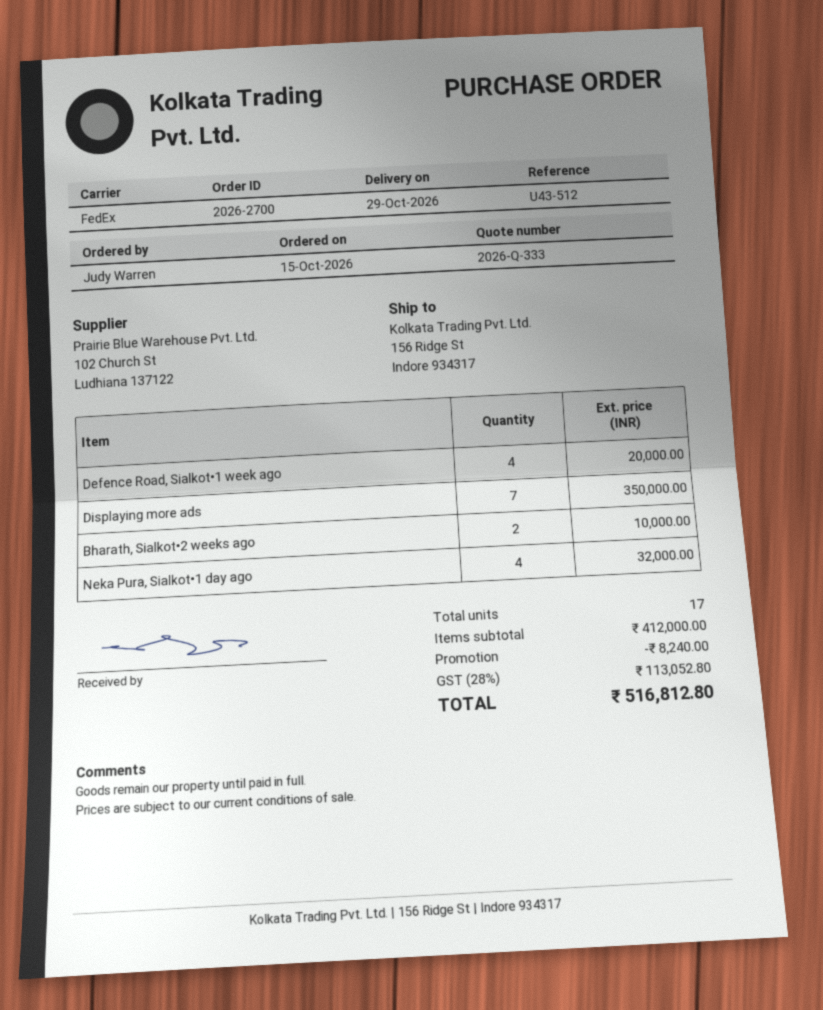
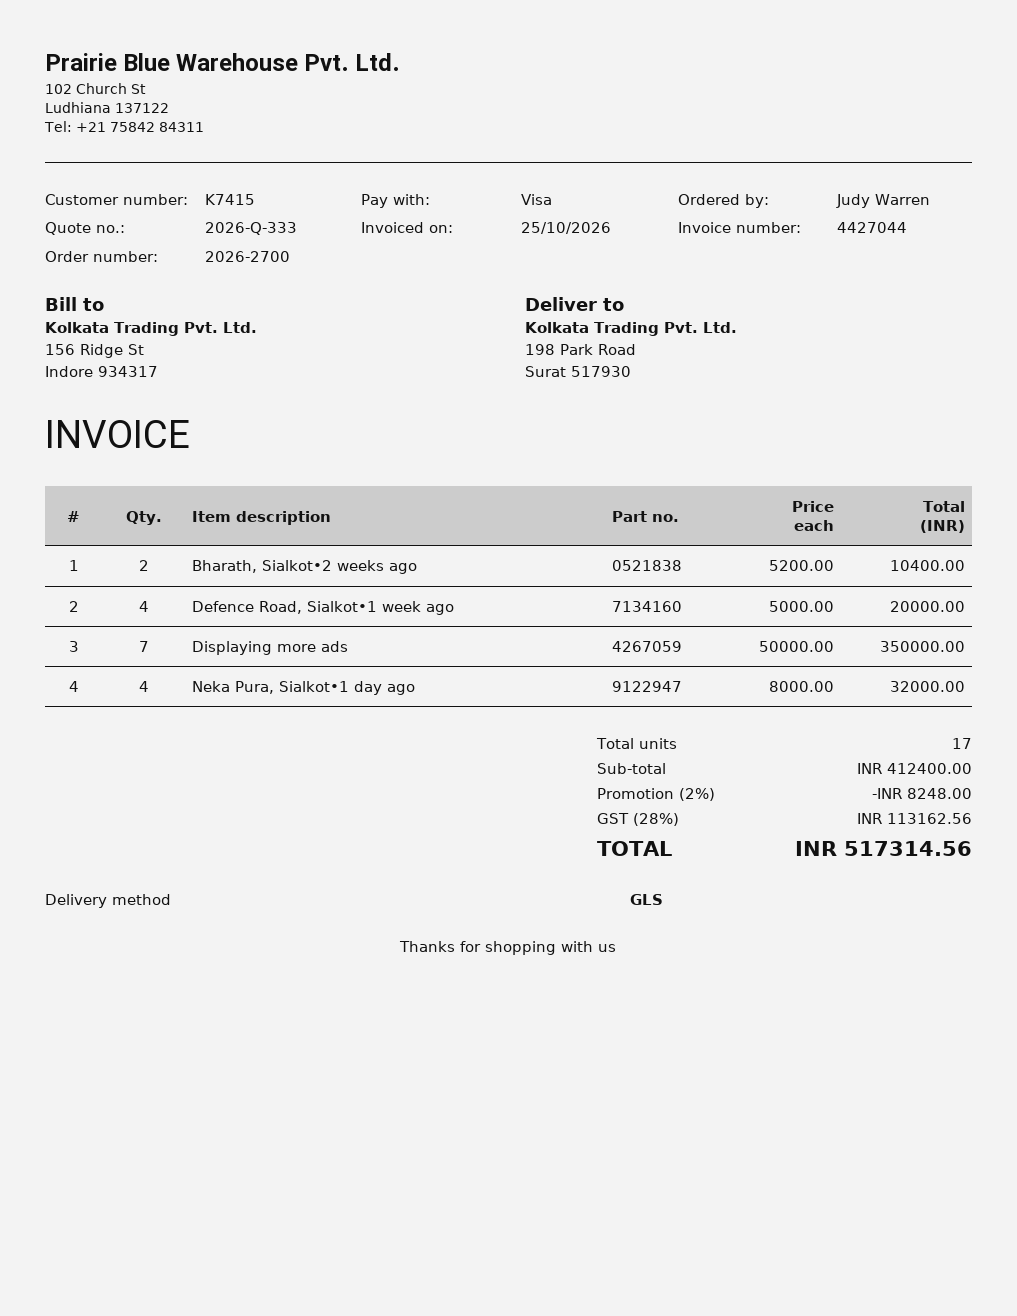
shipping method: FedEx -> GLS
ship to: 156 Ridge St, Indore 934317 -> 198 Park Road, Surat 517930
Bharath, Sialkot•2 weeks ago: 2 for 10000.00 -> 2 for 10400.00
subtotal: 412000.00 -> 412400.00
discount: 8240.00 -> 8248.00
tax: 28% = 113052.80 -> 28% = 113162.56
total: 516812.80 -> 517314.56

